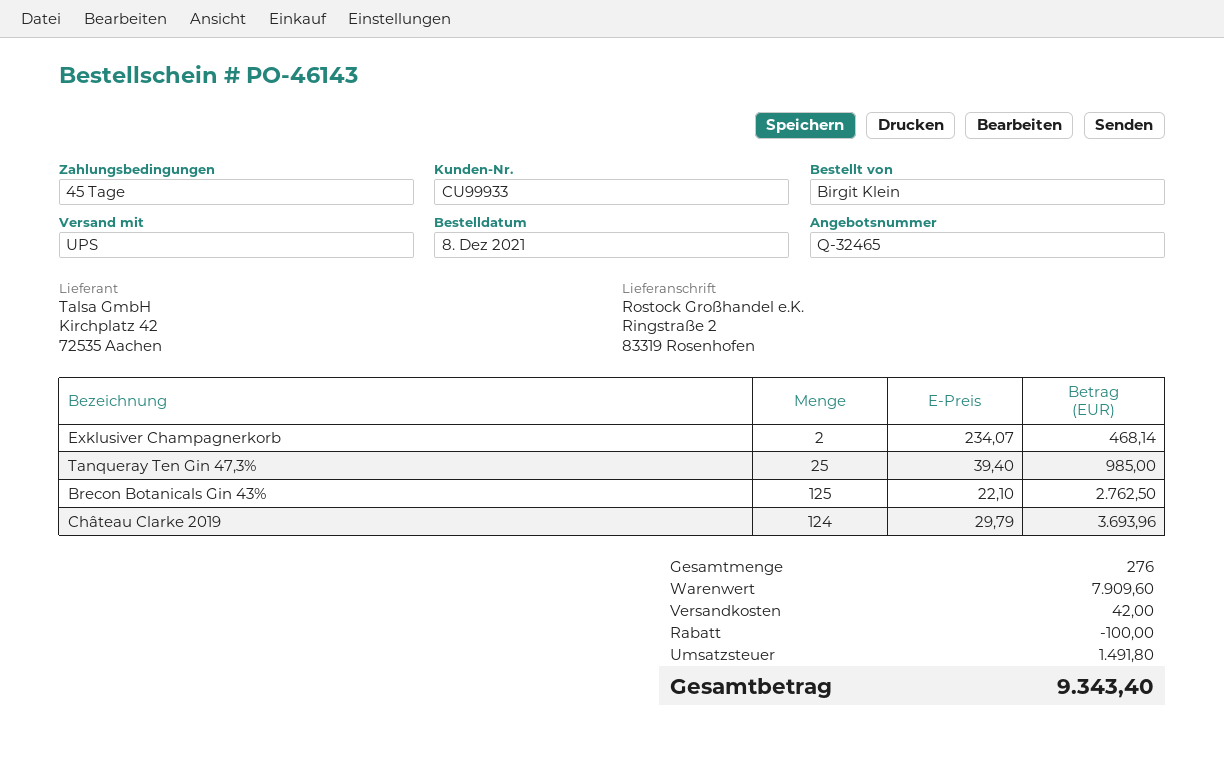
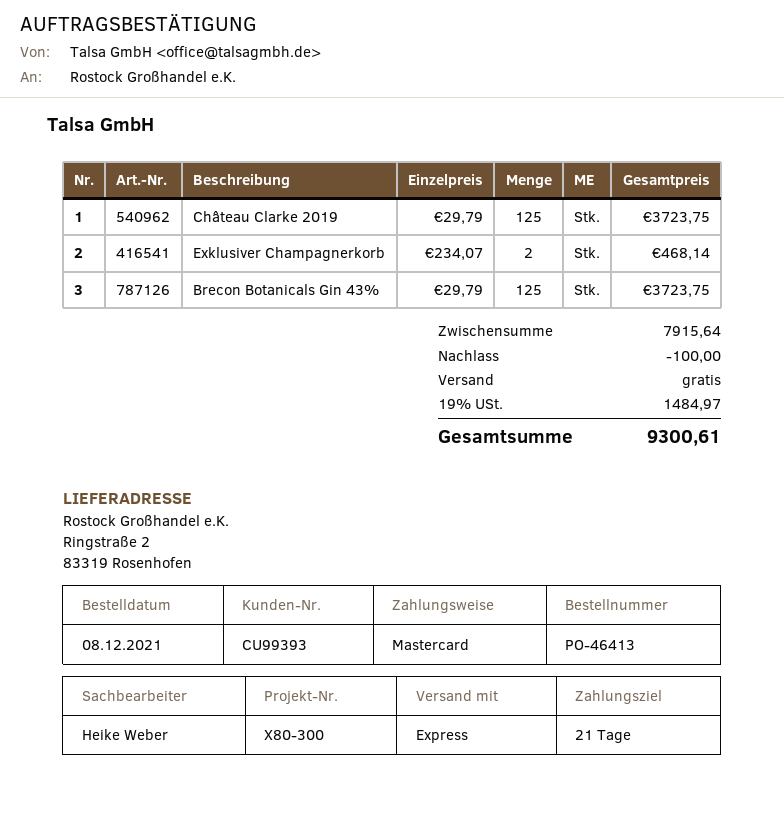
order number: PO-46143 -> PO-46413
payment terms: 45 days -> 21 days
customer number: CU99933 -> CU99393
shipping method: UPS -> express
Tanqueray Ten Gin 47,3%: 25 x 39.40 = 985.00 -> none
Brecon Botanicals Gin 43%: 125 x 22.10 = 2762.50 -> 125 x 29.79 = 3723.75
Château Clarke 2019: 124 x 29.79 = 3693.96 -> 125 x 29.79 = 3723.75
subtotal: 7909.60 -> 7915.64
shipping: 42.00 -> 0.00
tax: 1491.80 -> 1484.97
total: 9343.40 -> 9300.61

